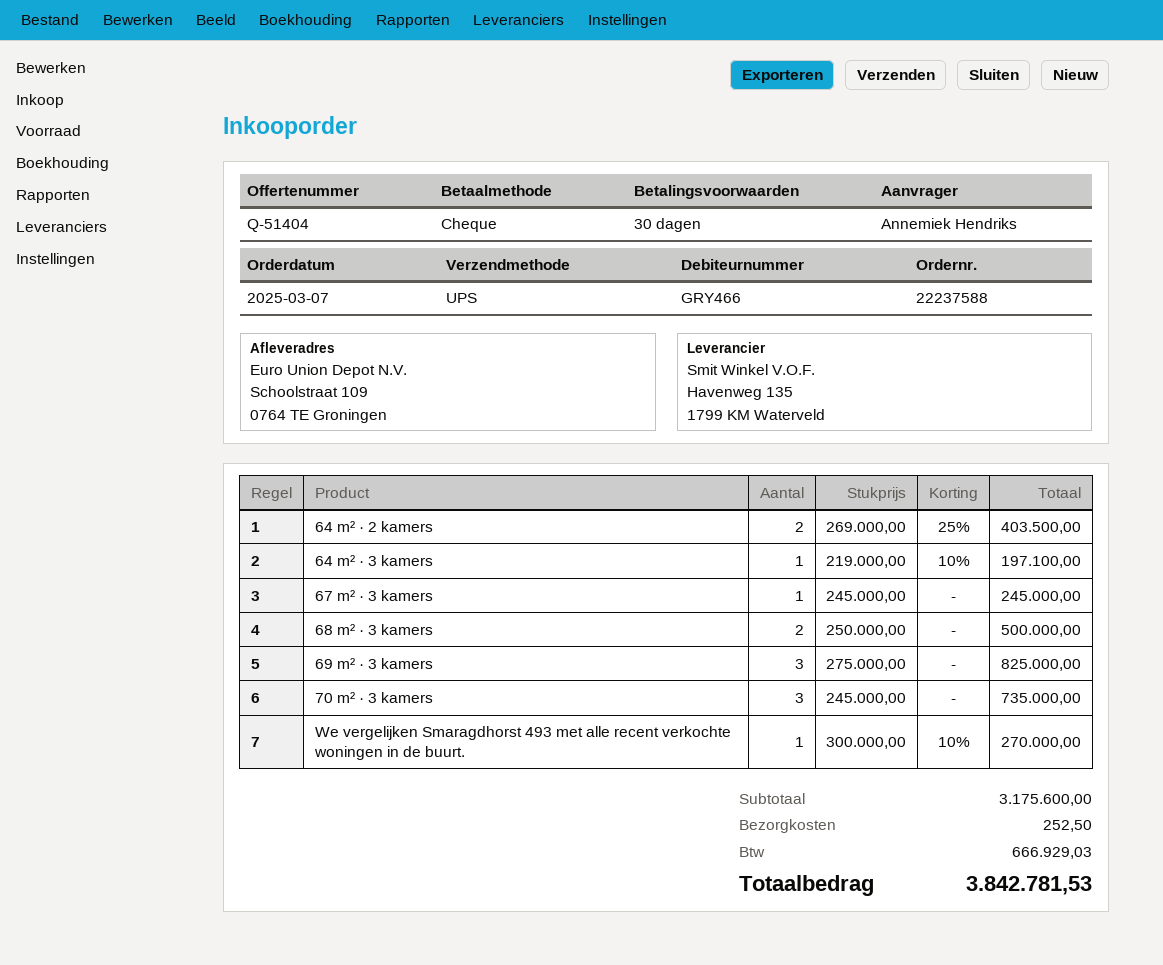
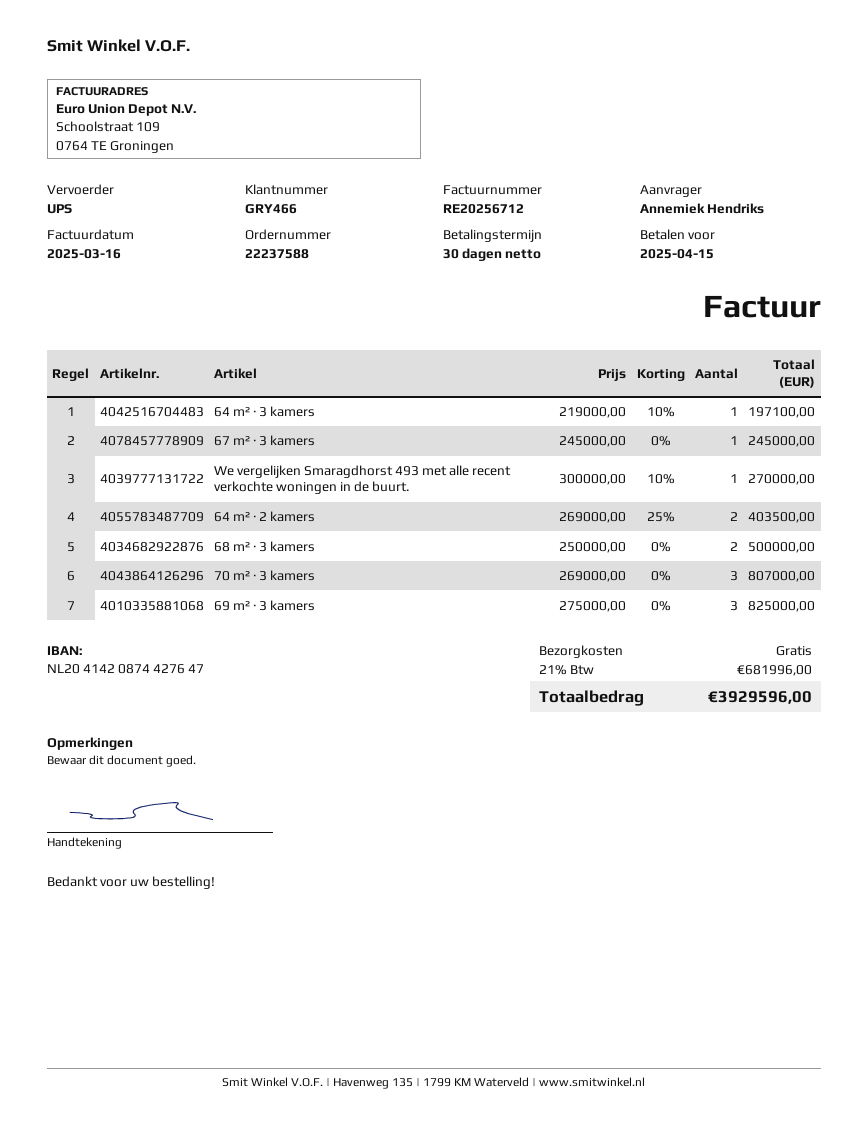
70 m² · 3 kamers: 3 x 245000.00 = 735000.00 -> 3 x 269000.00 = 807000.00
shipping: 252.50 -> 0.00
tax: 666929.03 -> 681996.00
total: 3842781.53 -> 3929596.00

